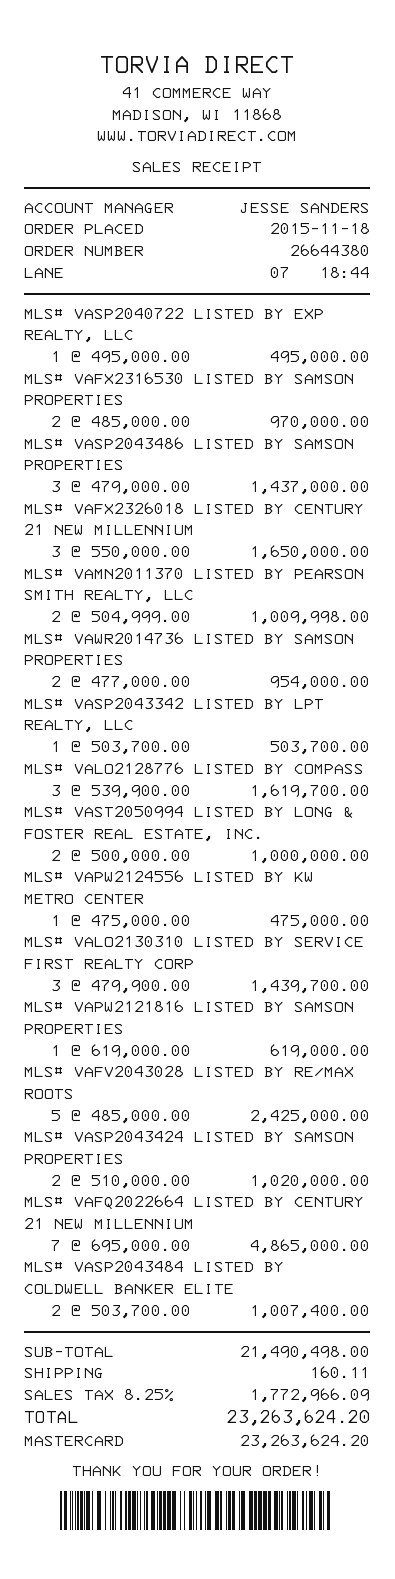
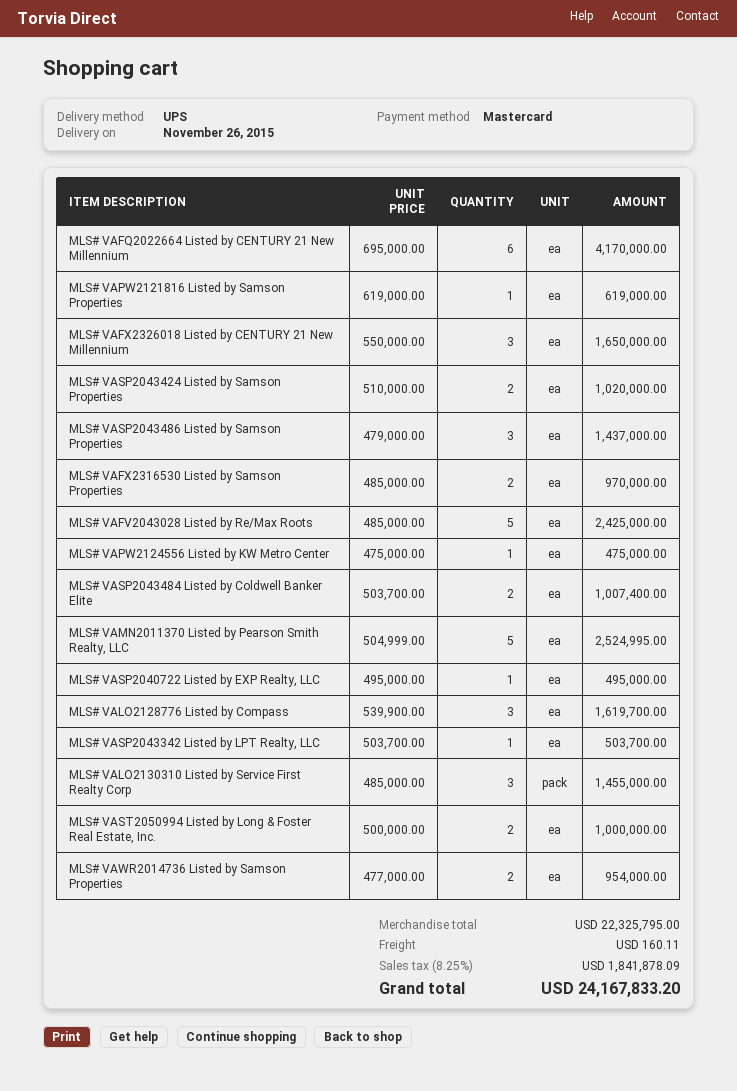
MLS# VAMN2011370 LISTED BY PEARSON SMITH REALTY, LLC: 2 x 504999.00 = 1009998.00 -> 5 x 504999.00 = 2524995.00
MLS# VALO2130310 LISTED BY SERVICE FIRST REALTY CORP: 3 x 479900.00 = 1439700.00 -> 3 x 485000.00 = 1455000.00
MLS# VAFQ2022664 LISTED BY CENTURY 21 NEW MILLENNIUM: 7 x 695000.00 = 4865000.00 -> 6 x 695000.00 = 4170000.00
subtotal: 21490498.00 -> 22325795.00
tax: 8.25% = 1772966.09 -> 8.25% = 1841878.09
total: 23263624.20 -> 24167833.20

